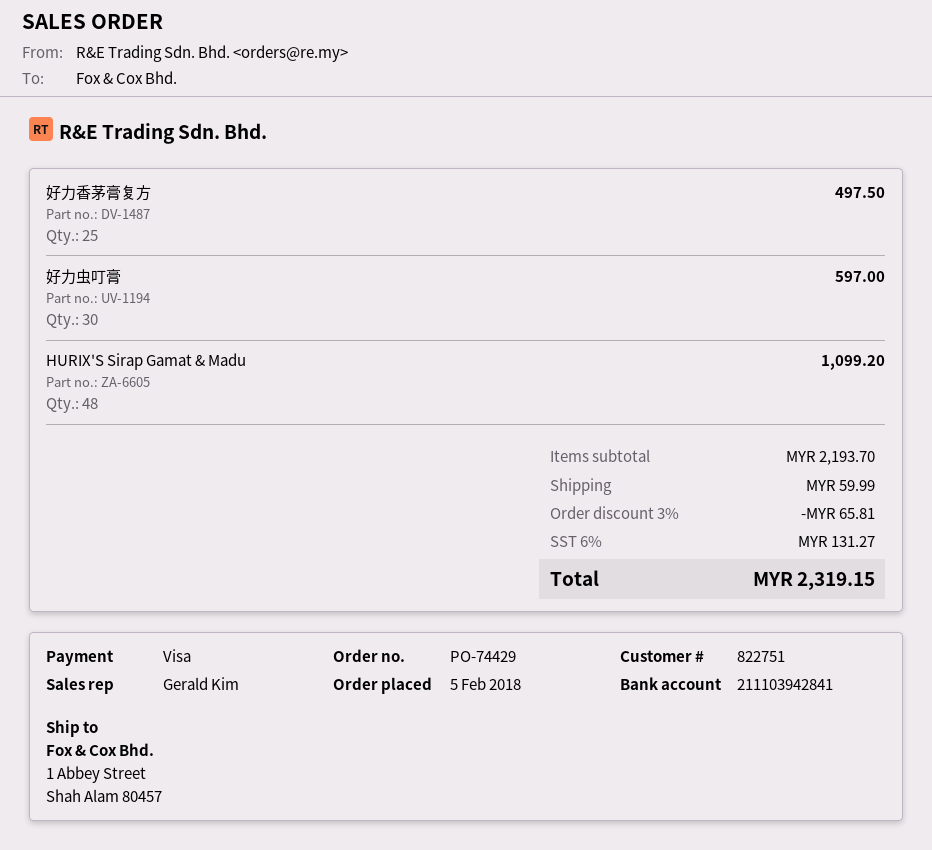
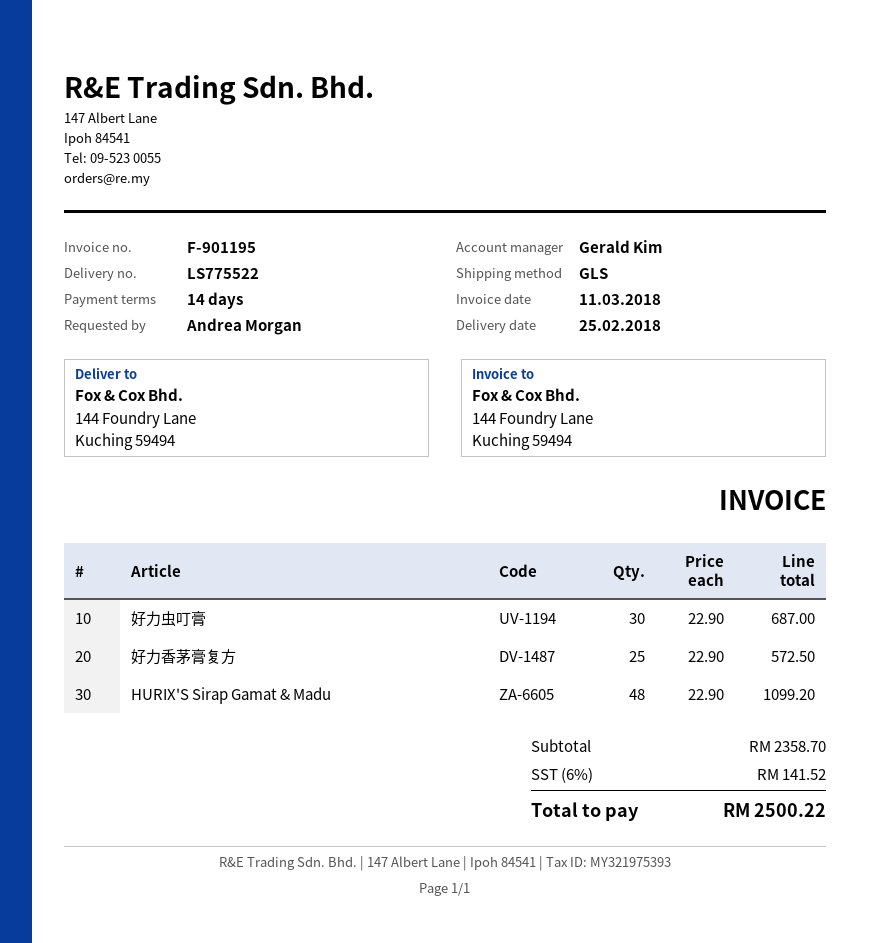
ship to: 1 Abbey Street, Shah Alam 80457 -> 144 Foundry Lane, Kuching 59494
好力香茅膏复方: 25 for 497.50 -> 25 for 572.50
好力虫叮膏: 30 for 597.00 -> 30 for 687.00
subtotal: 2193.70 -> 2358.70
discount: 3% = 65.81 -> none
shipping: 59.99 -> none
tax: 6% = 131.27 -> 6% = 141.52
total: 2319.15 -> 2500.22

